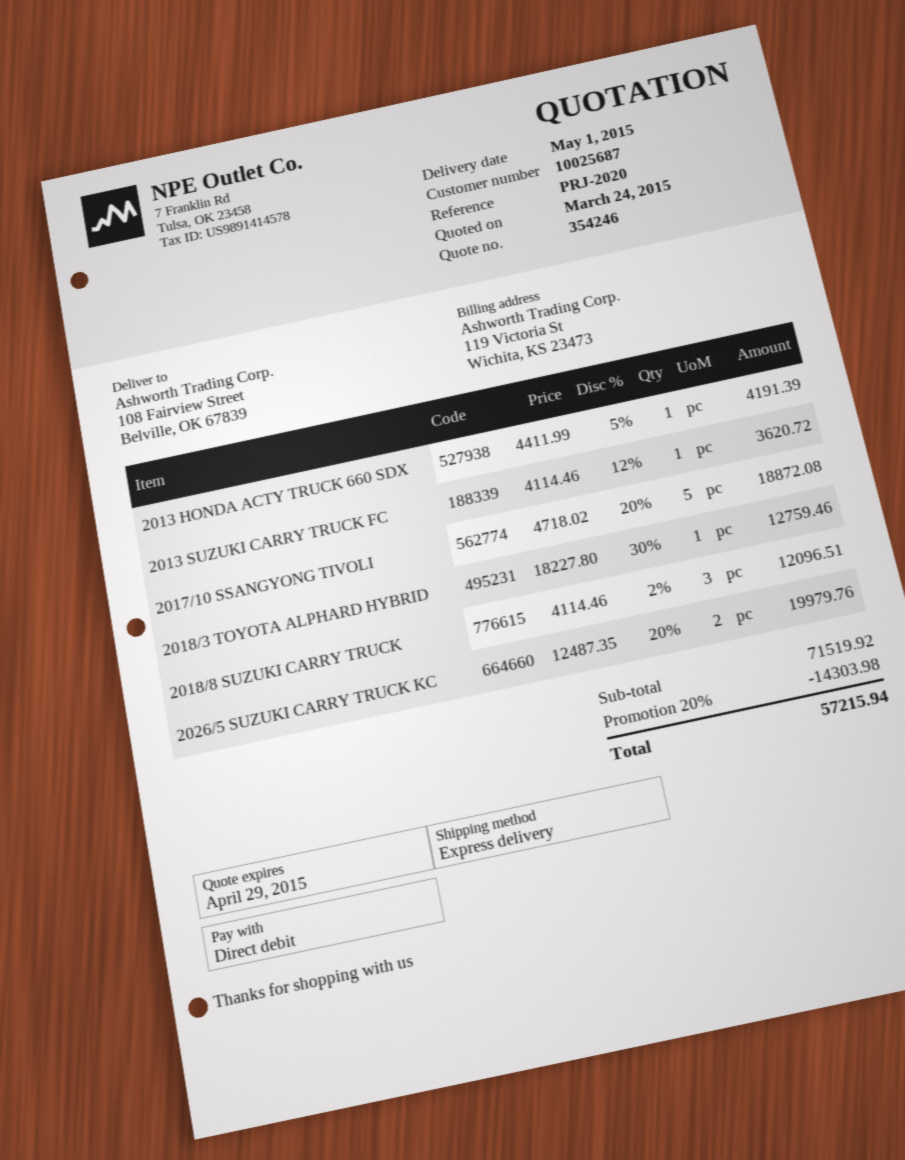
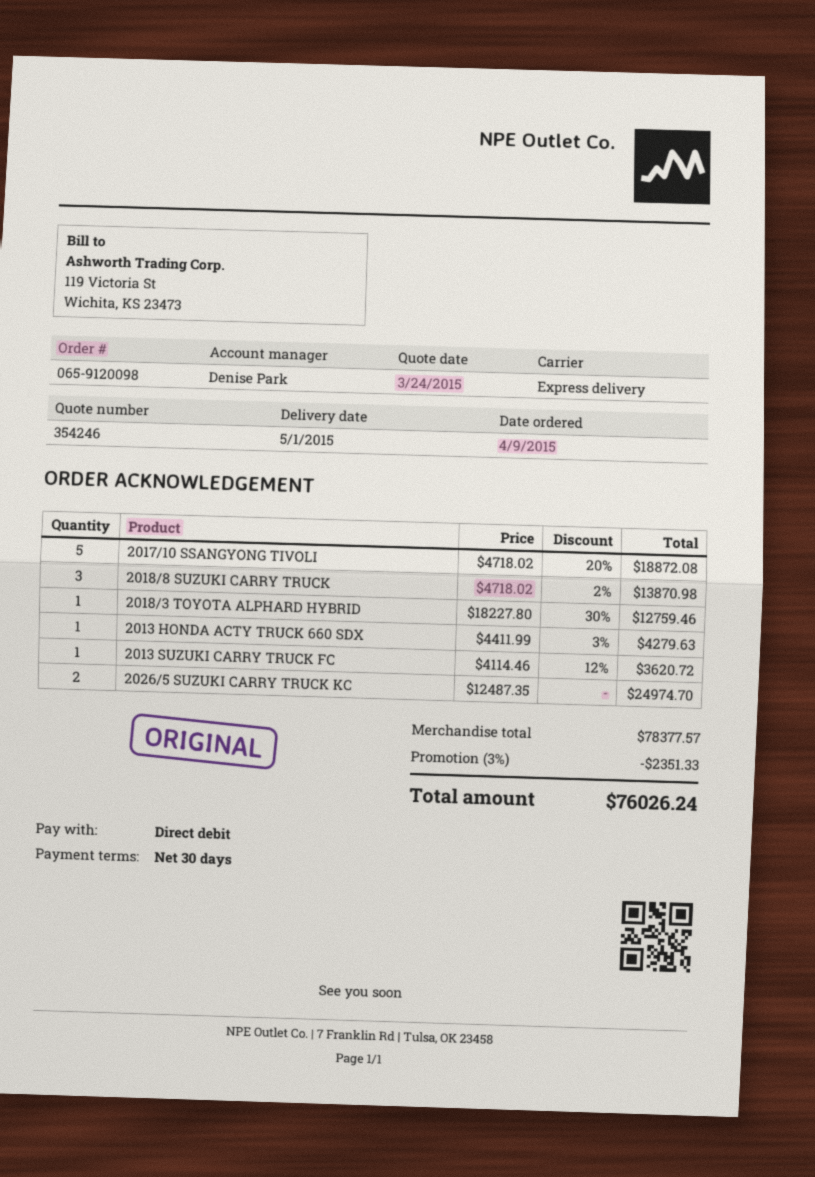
2013 HONDA ACTY TRUCK 660 SDX: 1 x 4411.99 - 5% = 4191.39 -> 1 x 4411.99 - 3% = 4279.63
2018/8 SUZUKI CARRY TRUCK: 3 x 4114.46 - 2% = 12096.51 -> 3 x 4718.02 - 2% = 13870.98
2026/5 SUZUKI CARRY TRUCK KC: 2 x 12487.35 - 20% = 19979.76 -> 2 x 12487.35 = 24974.70
subtotal: 71519.92 -> 78377.57
discount: 20% = 14303.98 -> 3% = 2351.33
total: 57215.94 -> 76026.24

